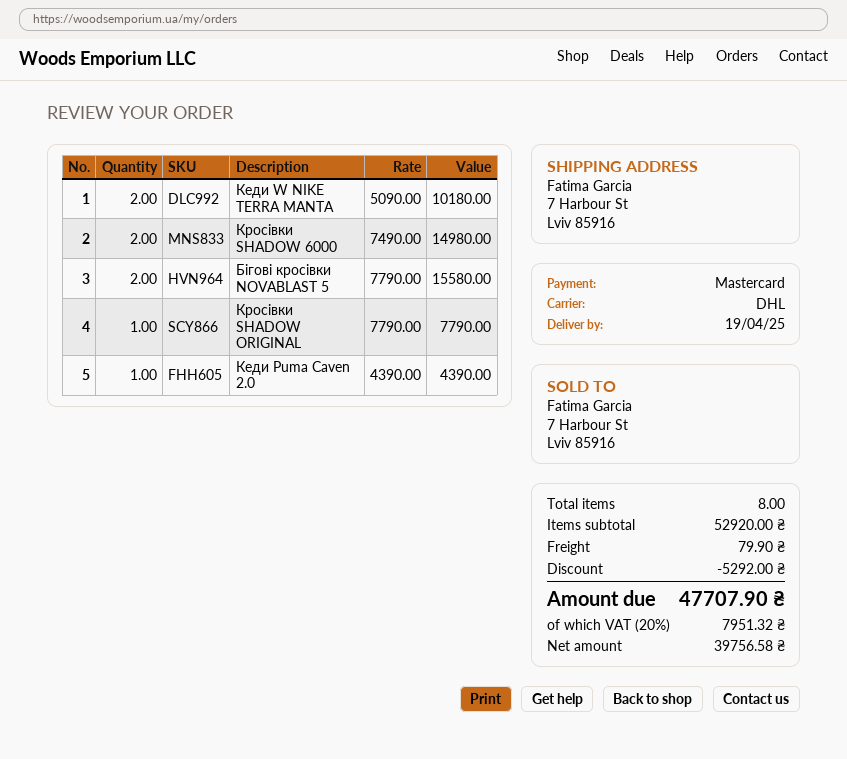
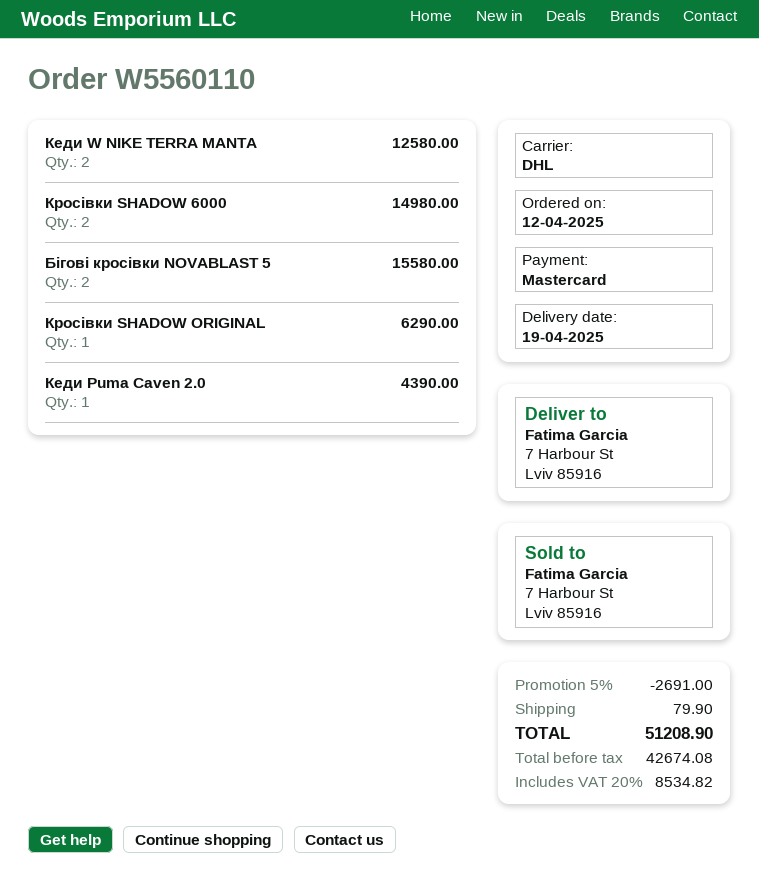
Кеди W NIKE TERRA MANTA: 2 for 10180.00 -> 2 for 12580.00
Кросівки SHADOW ORIGINAL: 1 for 7790.00 -> 1 for 6290.00
discount: 5292.00 -> 2691.00
net: 39756.58 -> 42674.08
tax: 20% = 7951.32 -> 20% = 8534.82
total: 47707.90 -> 51208.90

